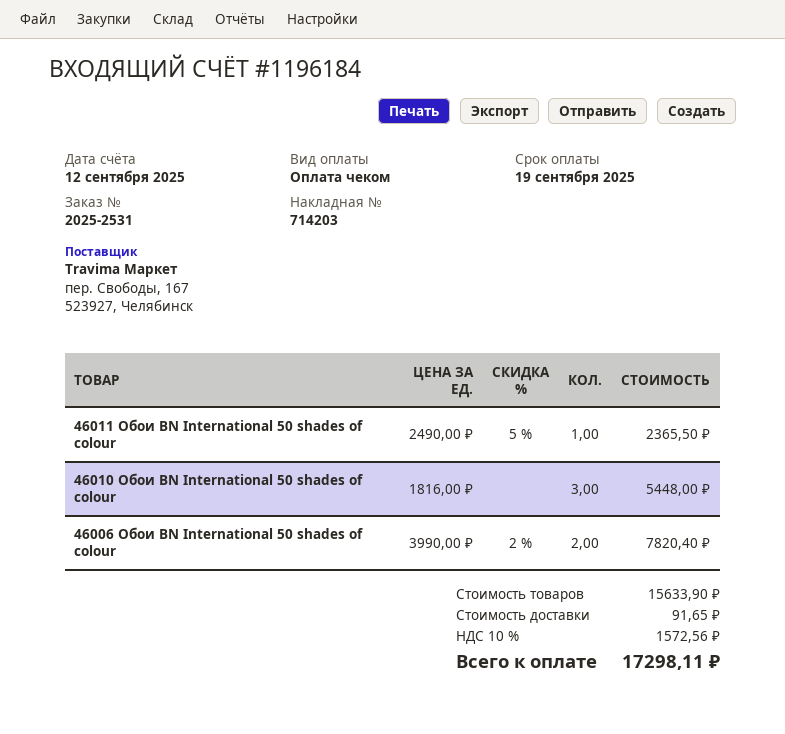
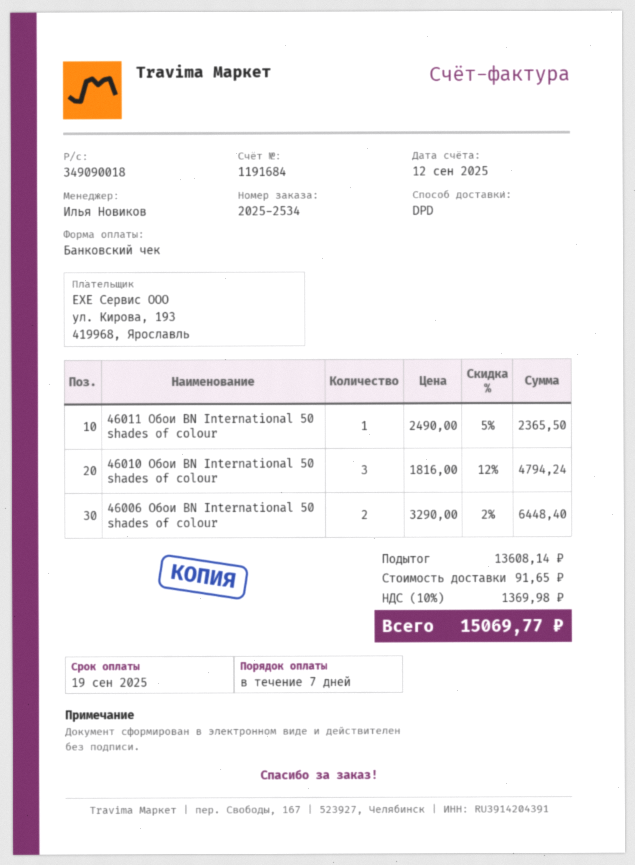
order number: 2025-2531 -> 2025-2534
invoice number: 1196184 -> 1191684
46010 Обои BN International 50 shades of colour: 3 x 1816.00 = 5448.00 -> 3 x 1816.00 - 12% = 4794.24
46006 Обои BN International 50 shades of colour: 2 x 3990.00 - 2% = 7820.40 -> 2 x 3290.00 - 2% = 6448.40
subtotal: 15633.90 -> 13608.14
tax: 10% = 1572.56 -> 10% = 1369.98
total: 17298.11 -> 15069.77

